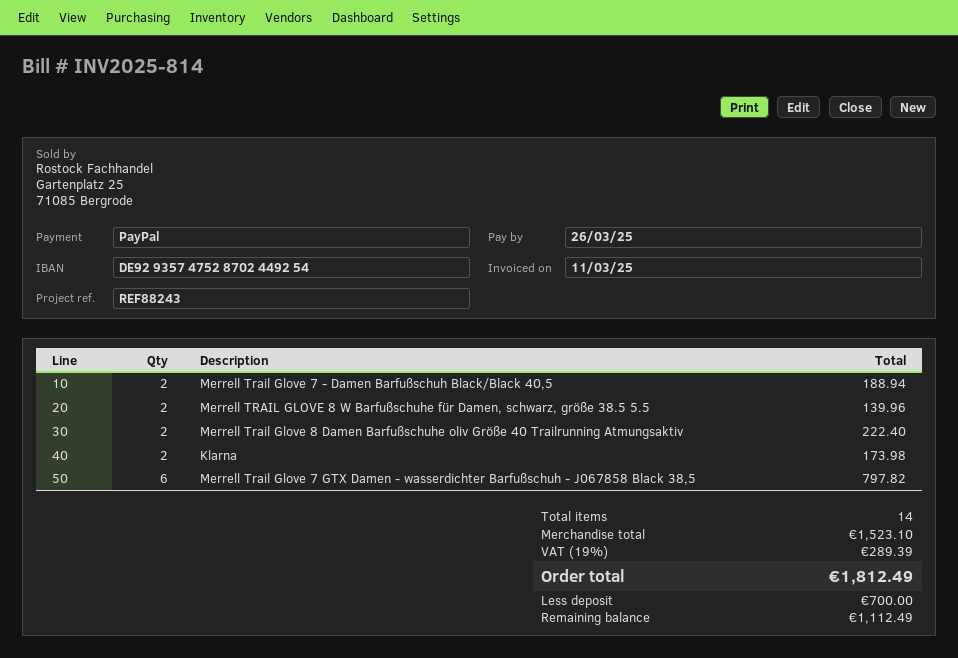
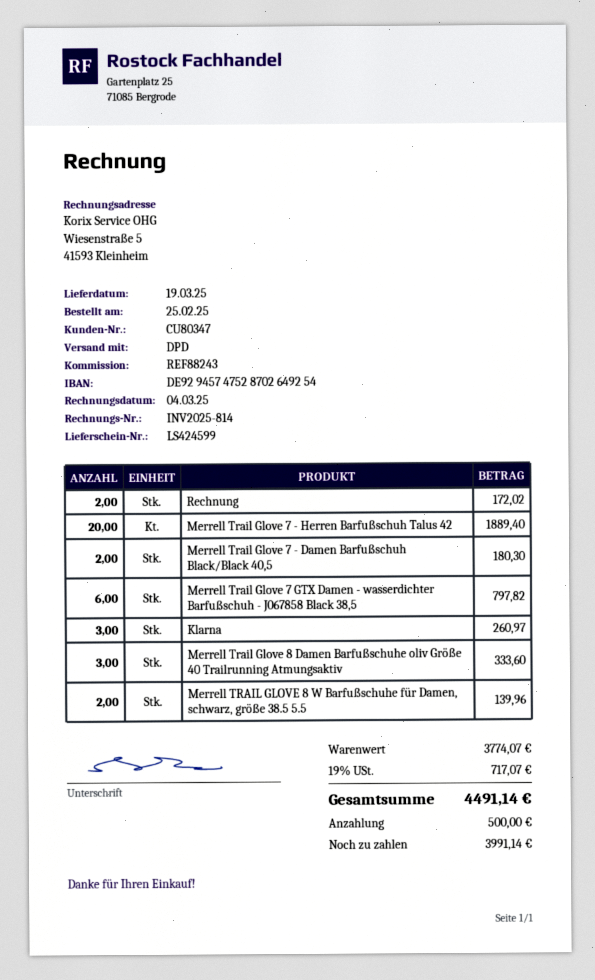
invoice date: 2025-03-11 -> 2025-03-04
bank account: DE92935747528702449254 -> DE92945747528702649254
Merrell Trail Glove 7 - Damen Barfußschuh Black/Black 40,5: 2 for 188.94 -> 2 for 180.30
Merrell Trail Glove 8 Damen Barfußschuhe oliv Größe 40 Trailrunning Atmungsaktiv: 2 for 222.40 -> 3 for 333.60
Klarna: 2 for 173.98 -> 3 for 260.97
Rechnung: none -> 2 for 172.02
Merrell Trail Glove 7 - Herren Barfußschuh Talus 42: none -> 20 for 1889.40
subtotal: 1523.10 -> 3774.07
tax: 19% = 289.39 -> 19% = 717.07
total: 1812.49 -> 4491.14
deposit: 700.00 -> 500.00
balance: 1112.49 -> 3991.14

